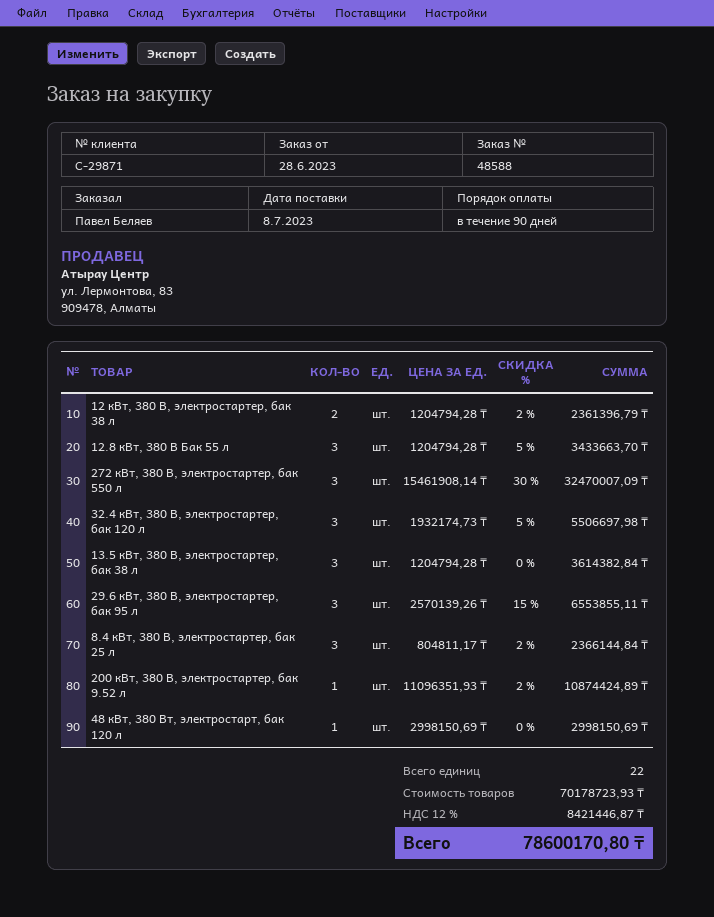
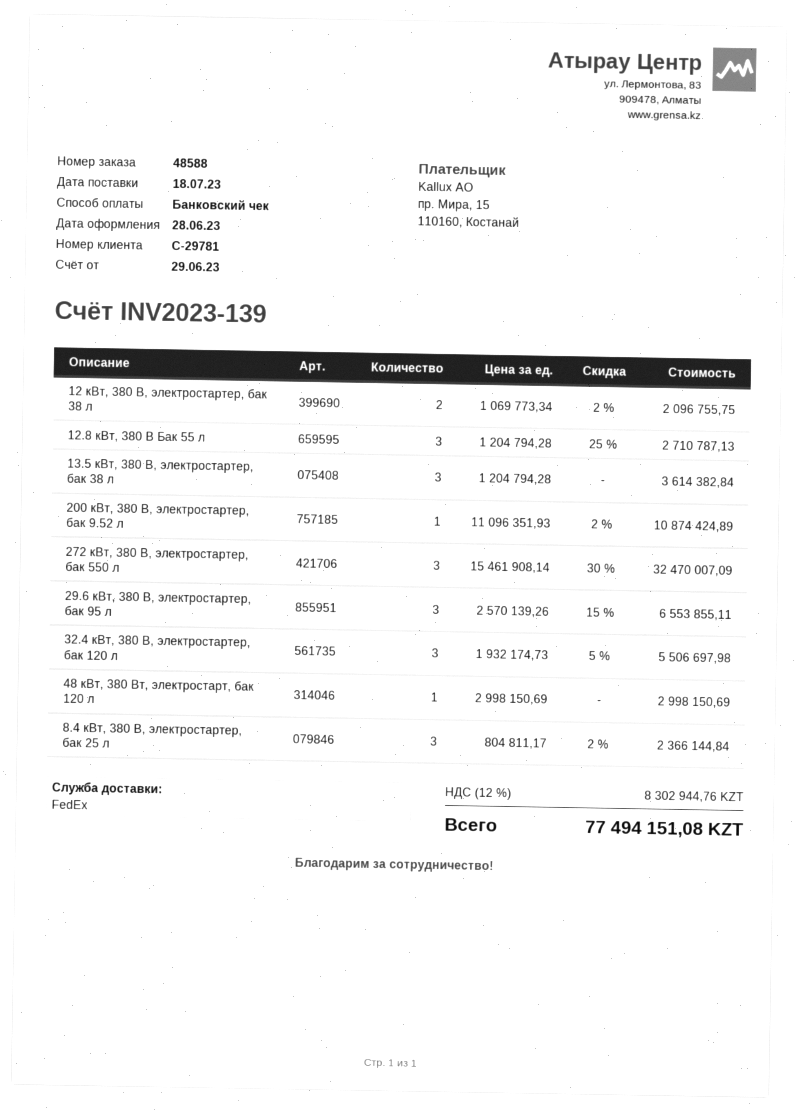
delivery date: 2023-07-08 -> 2023-07-18
customer number: C-29871 -> C-29781
12 кВт, 380 В, электростартер, бак 38 л: 2 x 1204794.28 - 2% = 2361396.79 -> 2 x 1069773.34 - 2% = 2096755.75
12.8 кВт, 380 В Бак 55 л: 3 x 1204794.28 - 5% = 3433663.70 -> 3 x 1204794.28 - 25% = 2710787.13
tax: 12% = 8421446.87 -> 12% = 8302944.76
total: 78600170.80 -> 77494151.08

